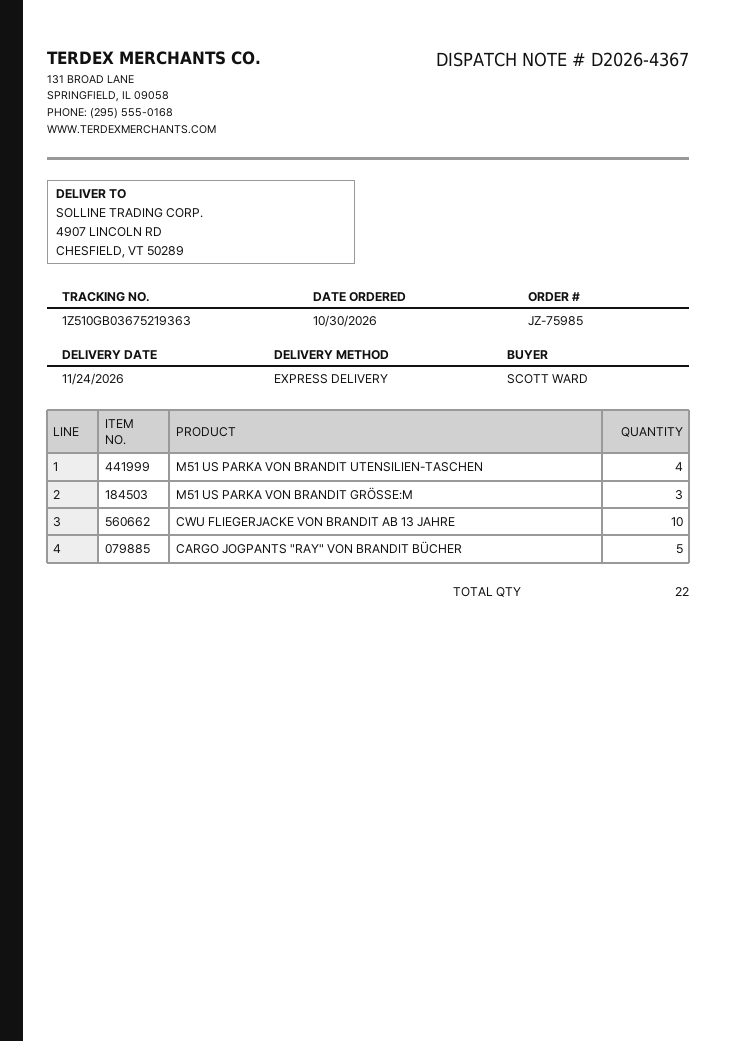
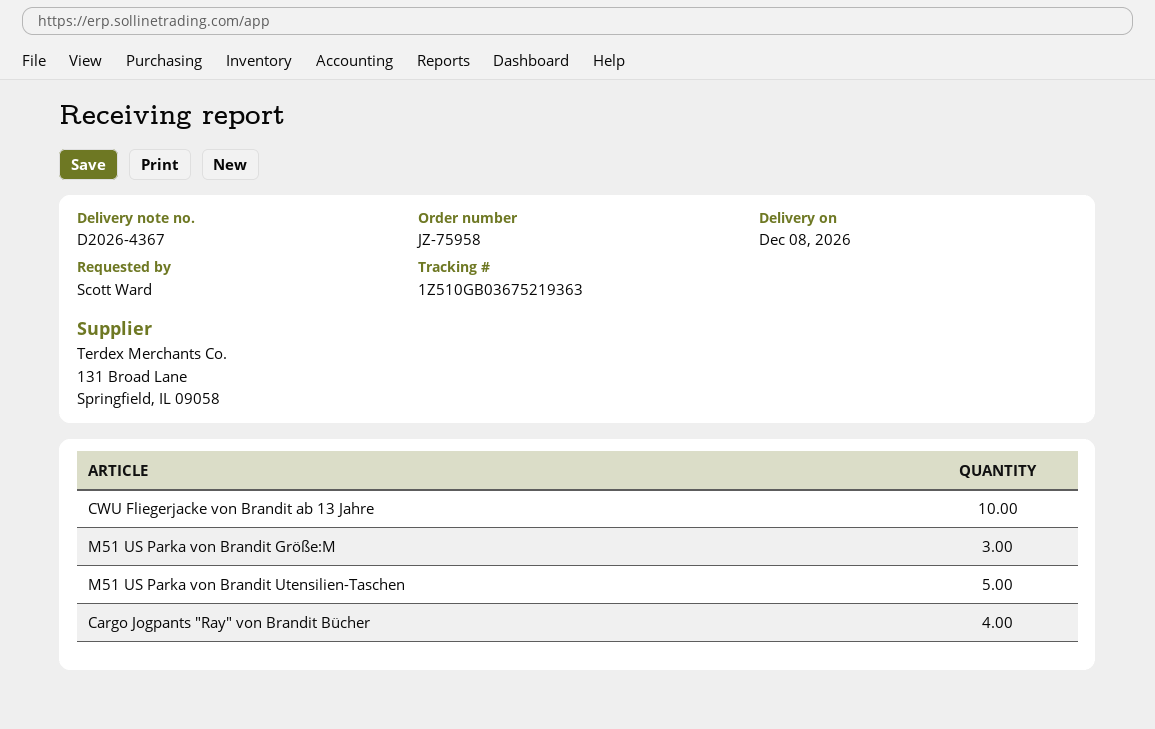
order number: JZ-75985 -> JZ-75958
delivery date: 2026-11-24 -> 2026-12-08
M51 US PARKA VON BRANDIT UTENSILIEN-TASCHEN: 4 -> 5
CARGO JOGPANTS "RAY" VON BRANDIT BÜCHER: 5 -> 4

